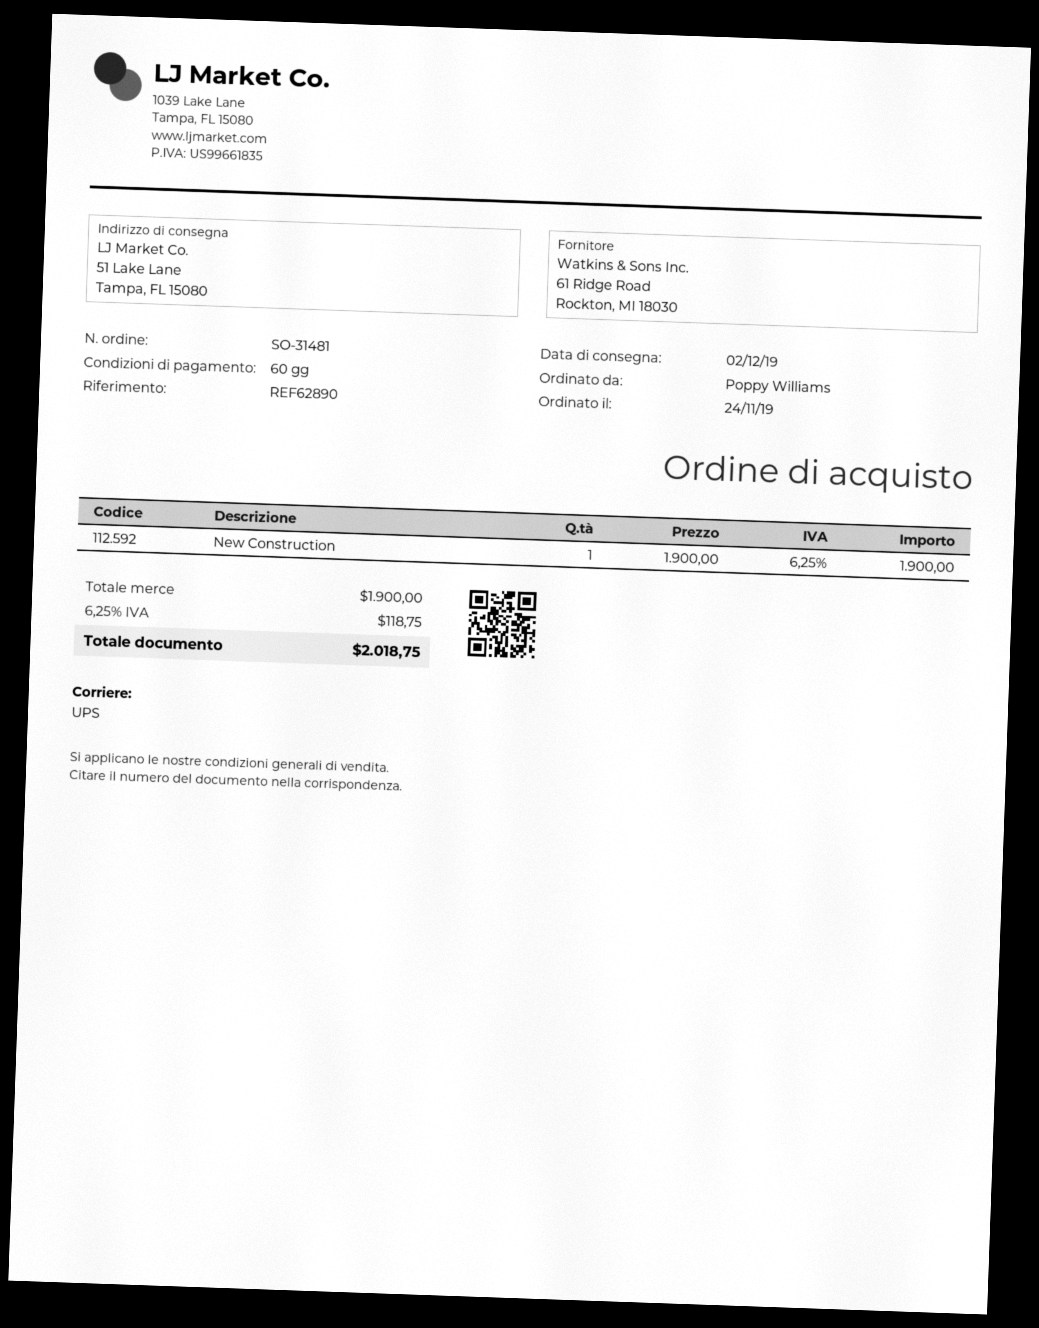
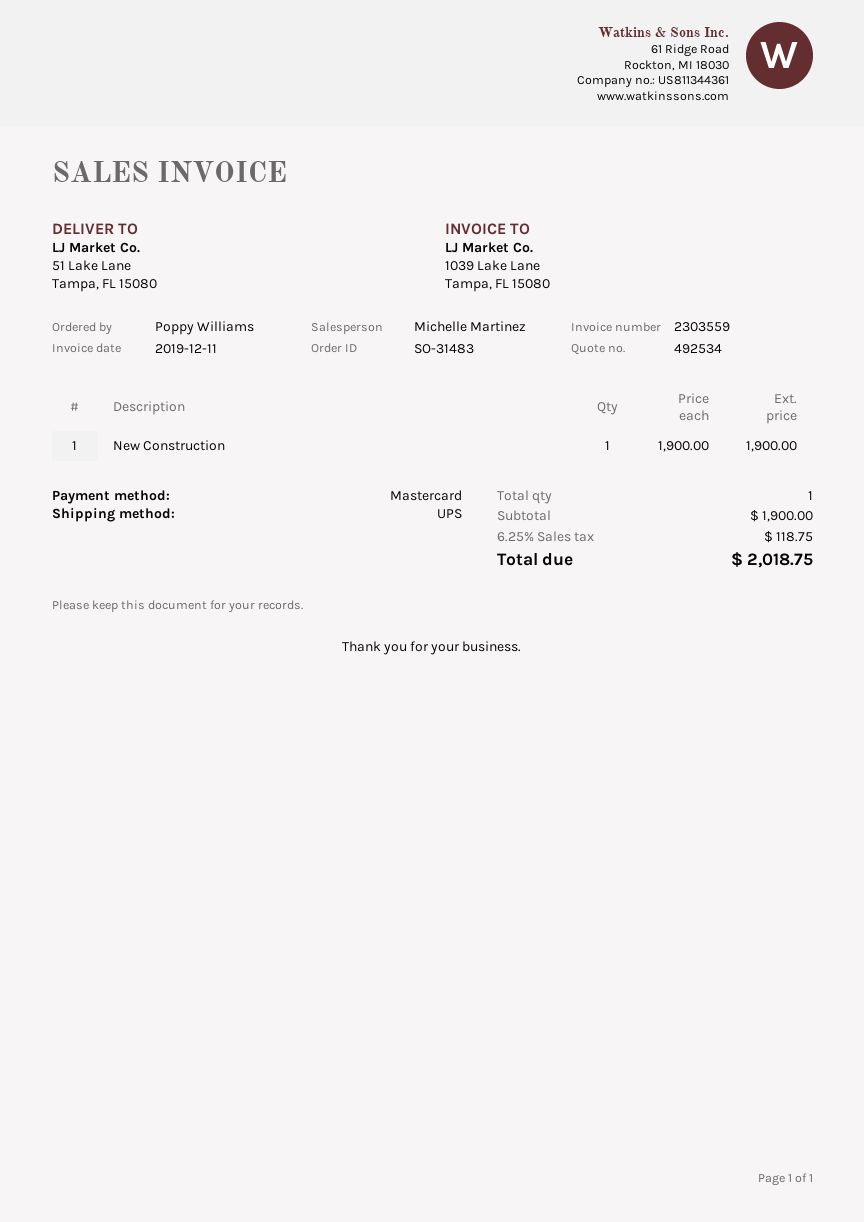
order number: SO-31481 -> SO-31483

